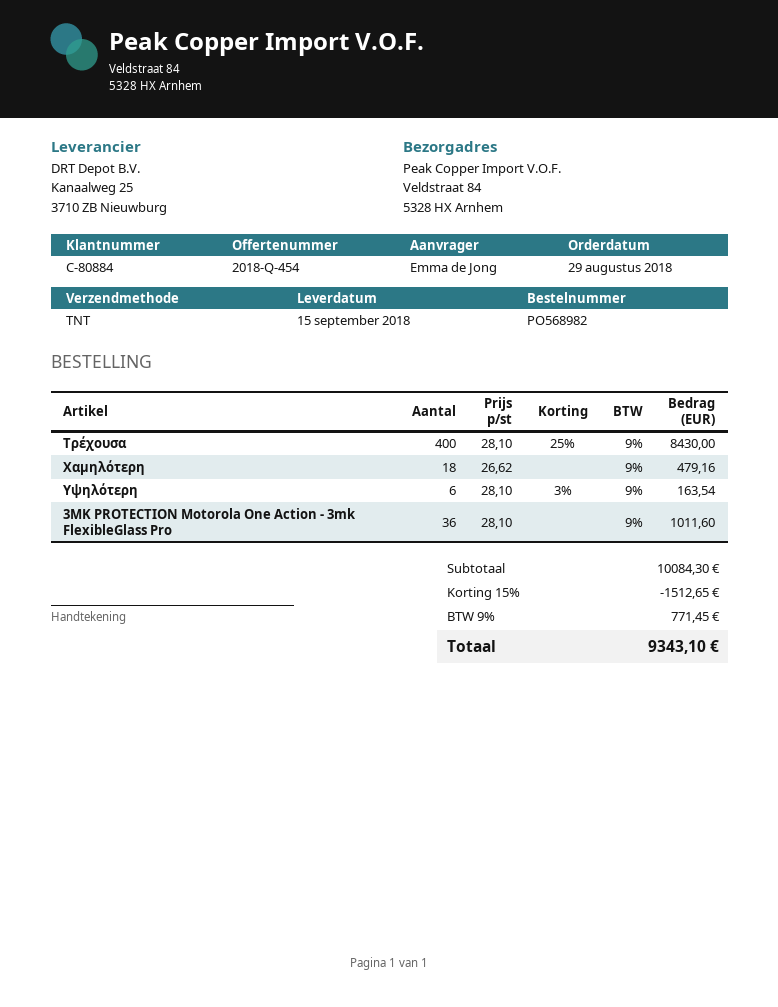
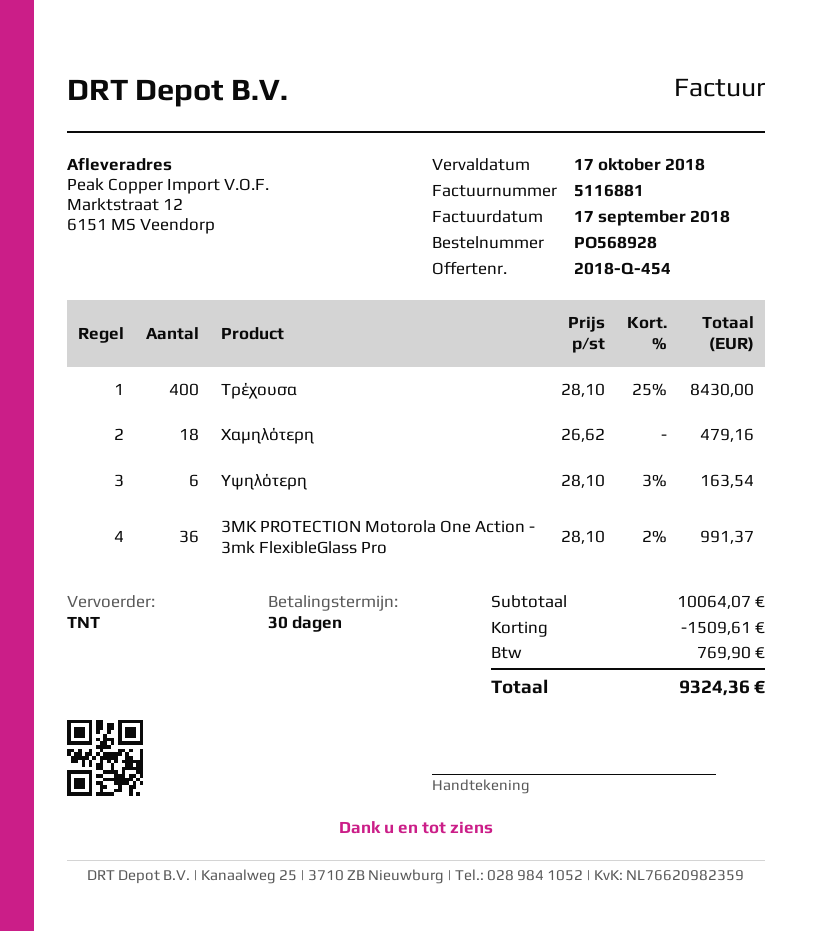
order number: PO568982 -> PO568928
ship to: Veldstraat 84, 5328 HX Arnhem -> Marktstraat 12, 6151 MS Veendorp
3MK PROTECTION Motorola One Action - 3mk FlexibleGlass Pro: 36 x 28.10 = 1011.60 -> 36 x 28.10 - 2% = 991.37
subtotal: 10084.30 -> 10064.07
discount: 1512.65 -> 1509.61
tax: 771.45 -> 769.90
total: 9343.10 -> 9324.36

